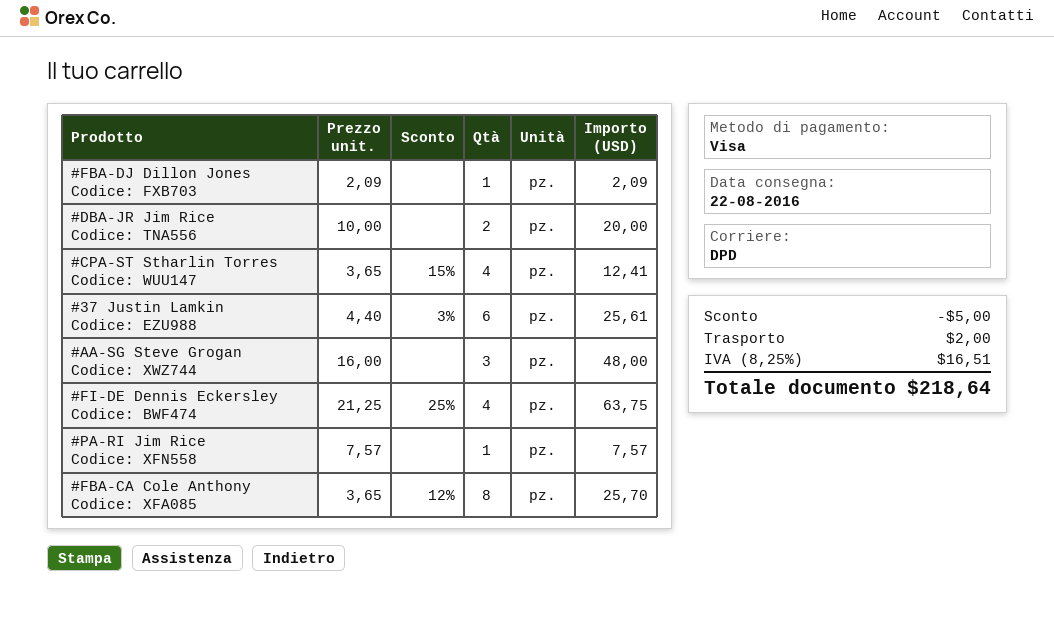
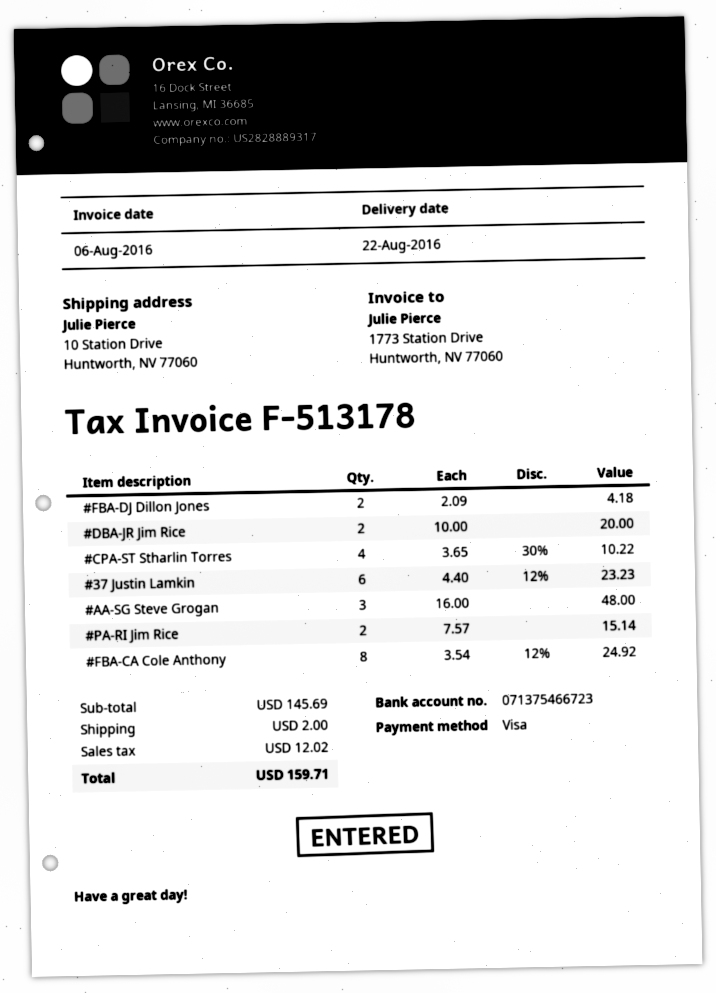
#FBA-DJ Dillon Jones: 1 x 2.09 = 2.09 -> 2 x 2.09 = 4.18
#CPA-ST Stharlin Torres: 4 x 3.65 - 15% = 12.41 -> 4 x 3.65 - 30% = 10.22
#37 Justin Lamkin: 6 x 4.40 - 3% = 25.61 -> 6 x 4.40 - 12% = 23.23
#FI-DE Dennis Eckersley: 4 x 21.25 - 25% = 63.75 -> none
#PA-RI Jim Rice: 1 x 7.57 = 7.57 -> 2 x 7.57 = 15.14
#FBA-CA Cole Anthony: 8 x 3.65 - 12% = 25.70 -> 8 x 3.54 - 12% = 24.92
discount: 5.00 -> none
tax: 16.51 -> 12.02
total: 218.64 -> 159.71

